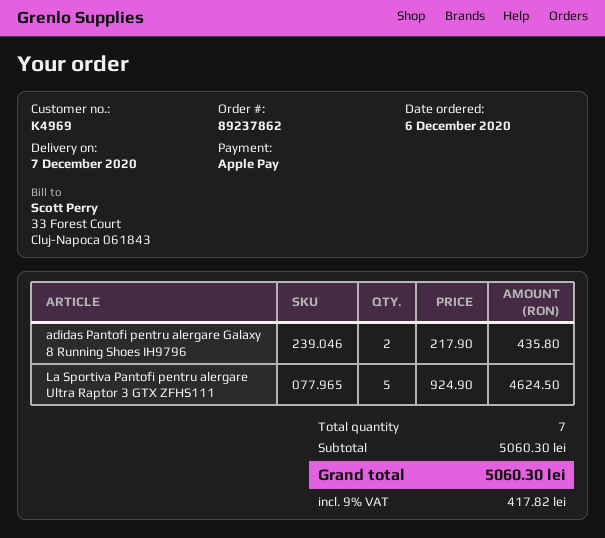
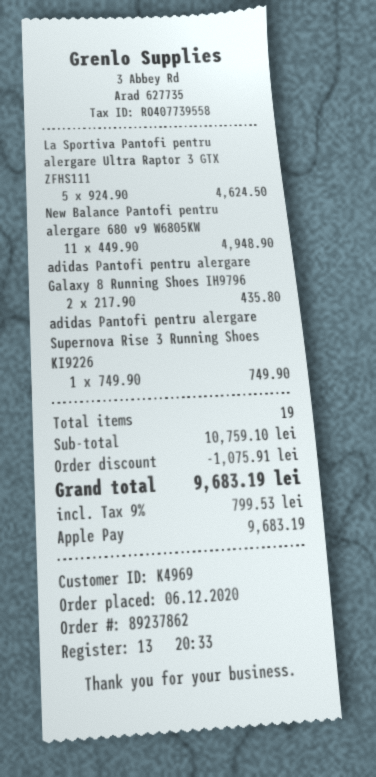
New Balance Pantofi pentru alergare 680 v9 W6805KW: none -> 11 x 449.90 = 4948.90
adidas Pantofi pentru alergare Supernova Rise 3 Running Shoes KI9226: none -> 1 x 749.90 = 749.90
total quantity: 7 -> 19
subtotal: 5060.30 -> 10759.10
discount: none -> 1075.91
tax: 9% = 417.82 -> 9% = 799.53
total: 5060.30 -> 9683.19

